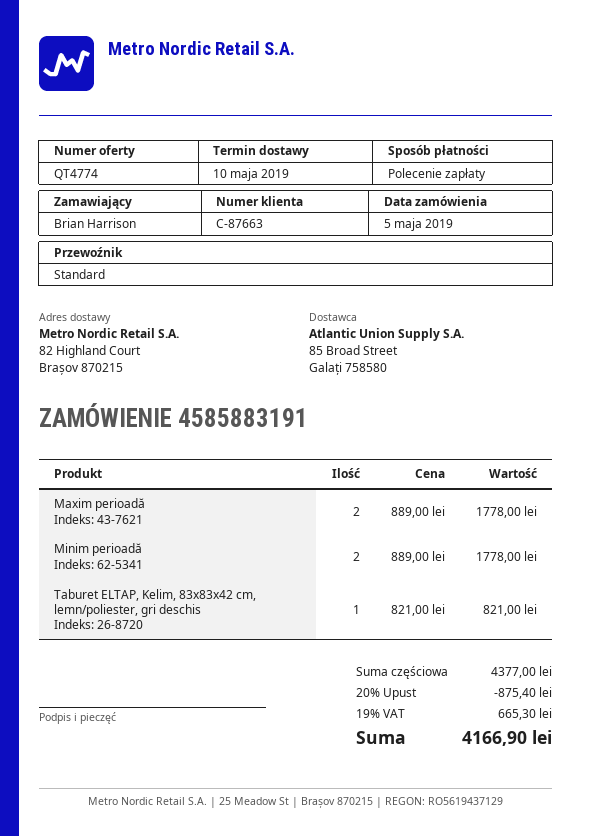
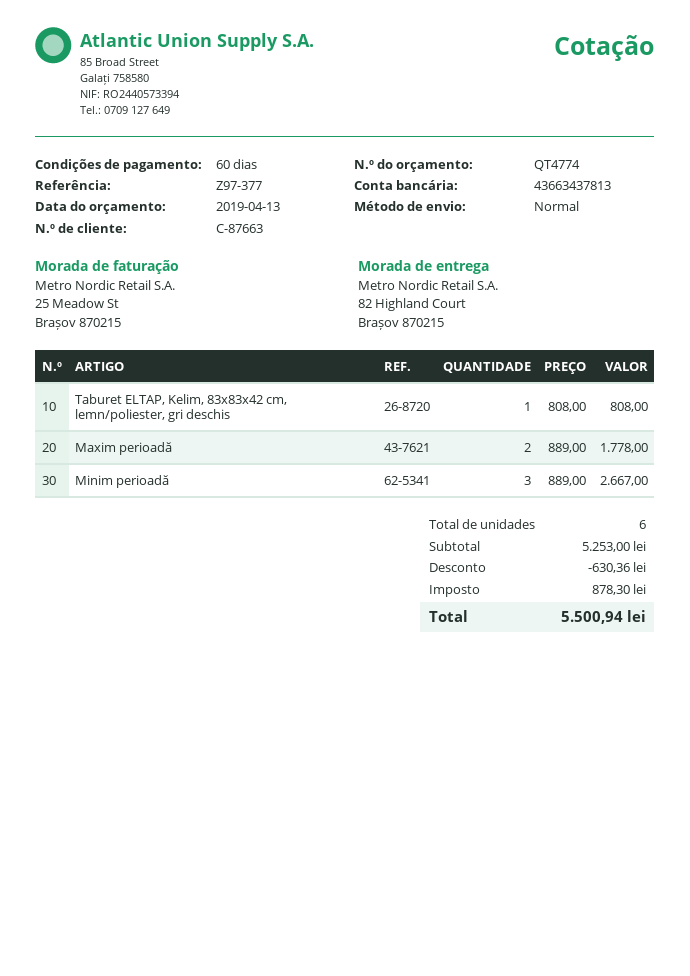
Minim perioadă: 2 x 889.00 = 1778.00 -> 3 x 889.00 = 2667.00
Taburet ELTAP, Kelim, 83x83x42 cm, lemn/poliester, gri deschis: 1 x 821.00 = 821.00 -> 1 x 808.00 = 808.00
subtotal: 4377.00 -> 5253.00
discount: 875.40 -> 630.36
tax: 665.30 -> 878.30
total: 4166.90 -> 5500.94

